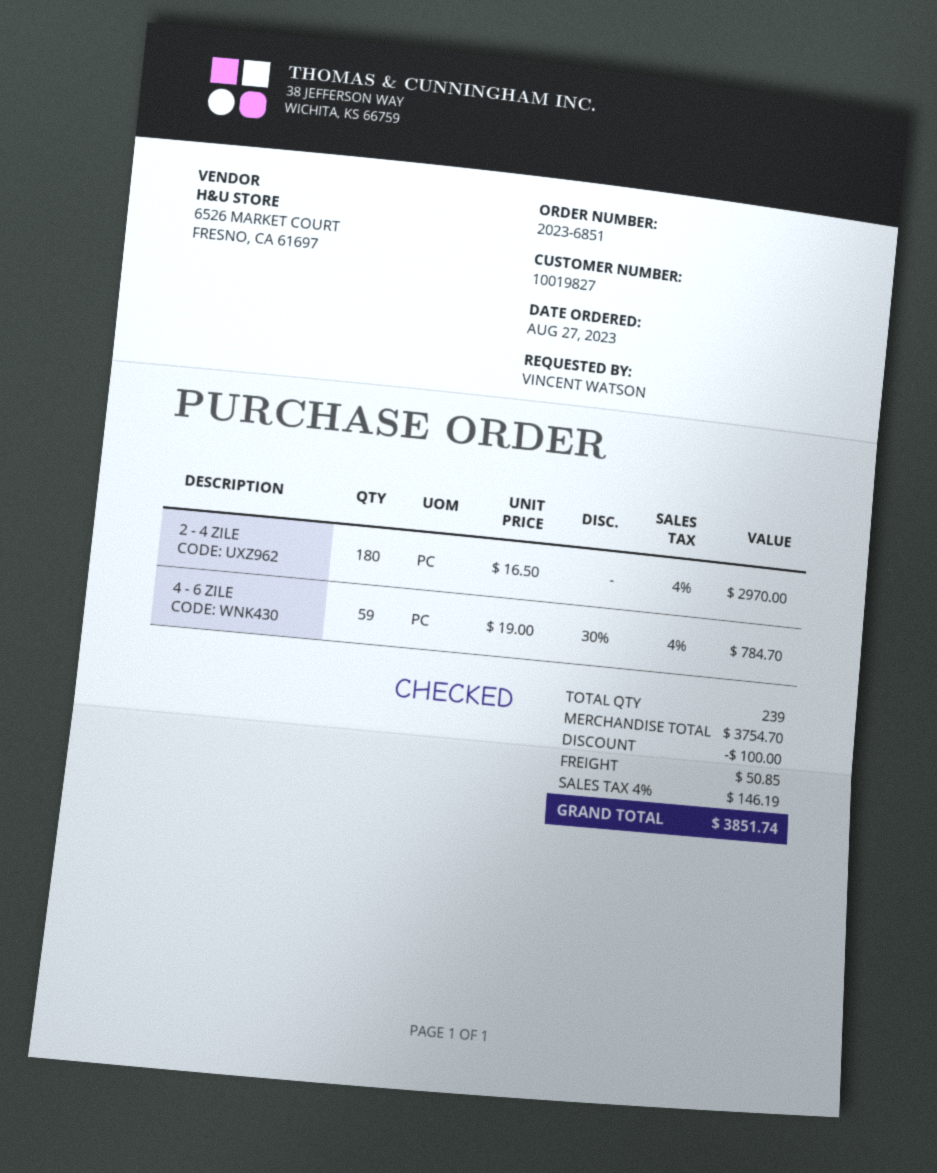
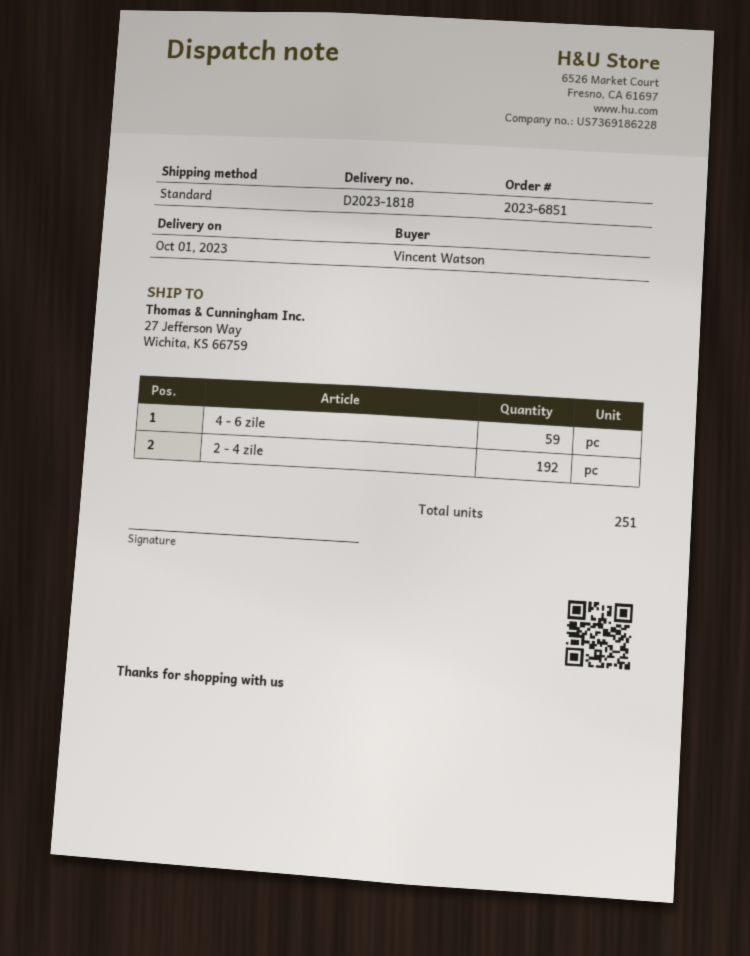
2 - 4 ZILE: 180 -> 192
total quantity: 239 -> 251

